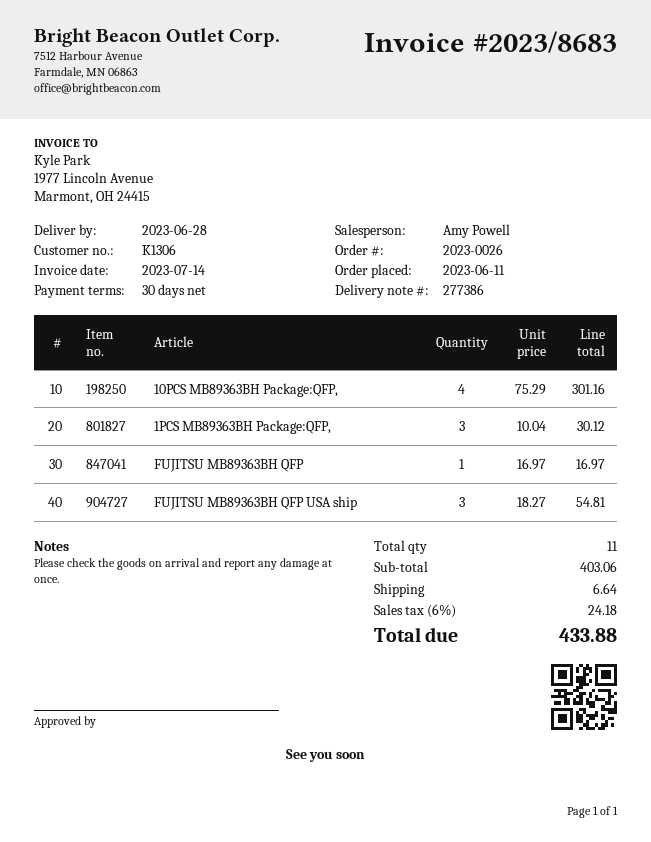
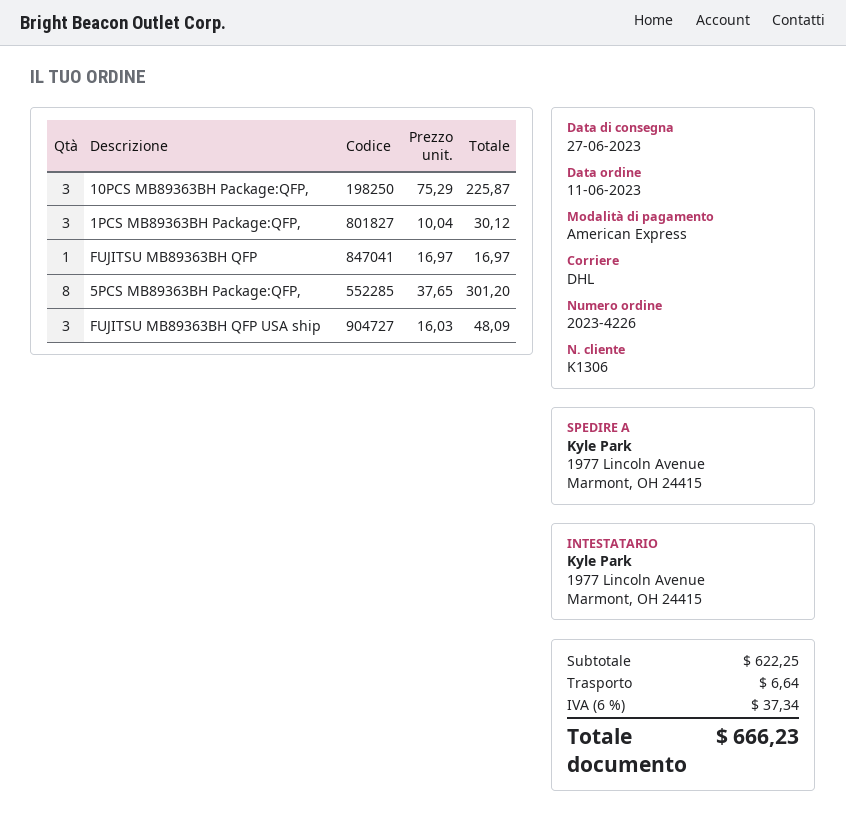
order number: 2023-0026 -> 2023-4226
delivery date: 2023-06-28 -> 2023-06-27
10PCS MB89363BH Package:QFP,: 4 x 75.29 = 301.16 -> 3 x 75.29 = 225.87
FUJITSU MB89363BH QFP USA ship: 3 x 18.27 = 54.81 -> 3 x 16.03 = 48.09
5PCS MB89363BH Package:QFP,: none -> 8 x 37.65 = 301.20
subtotal: 403.06 -> 622.25
tax: 6% = 24.18 -> 6% = 37.34
total: 433.88 -> 666.23

